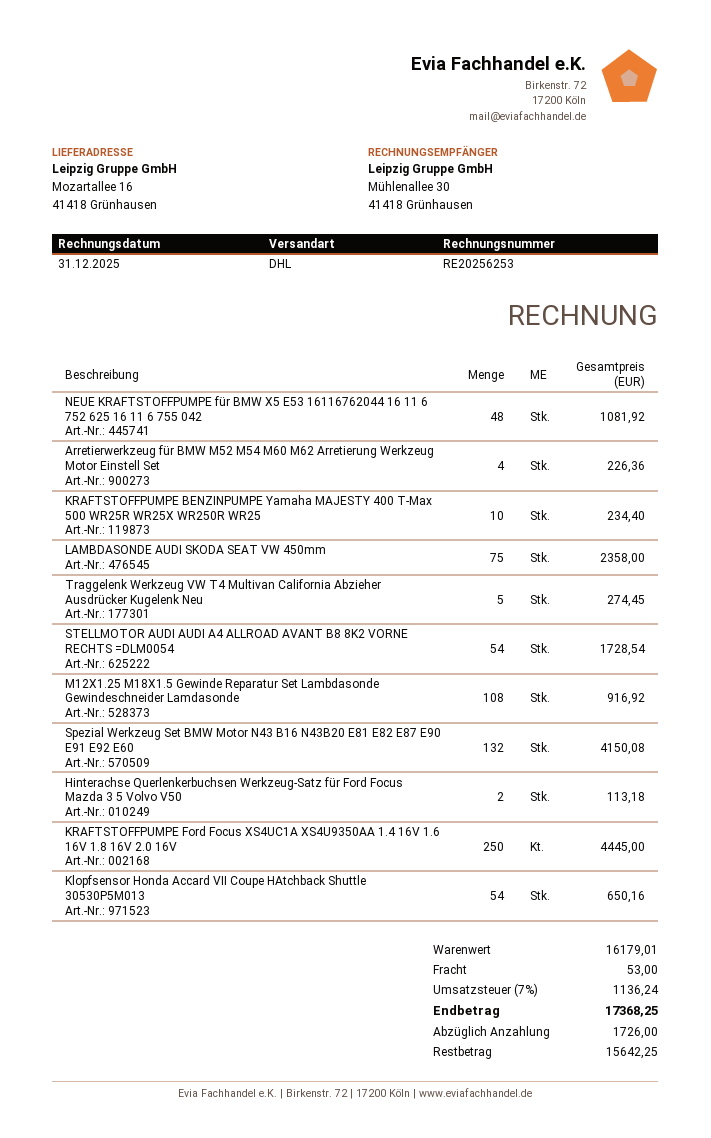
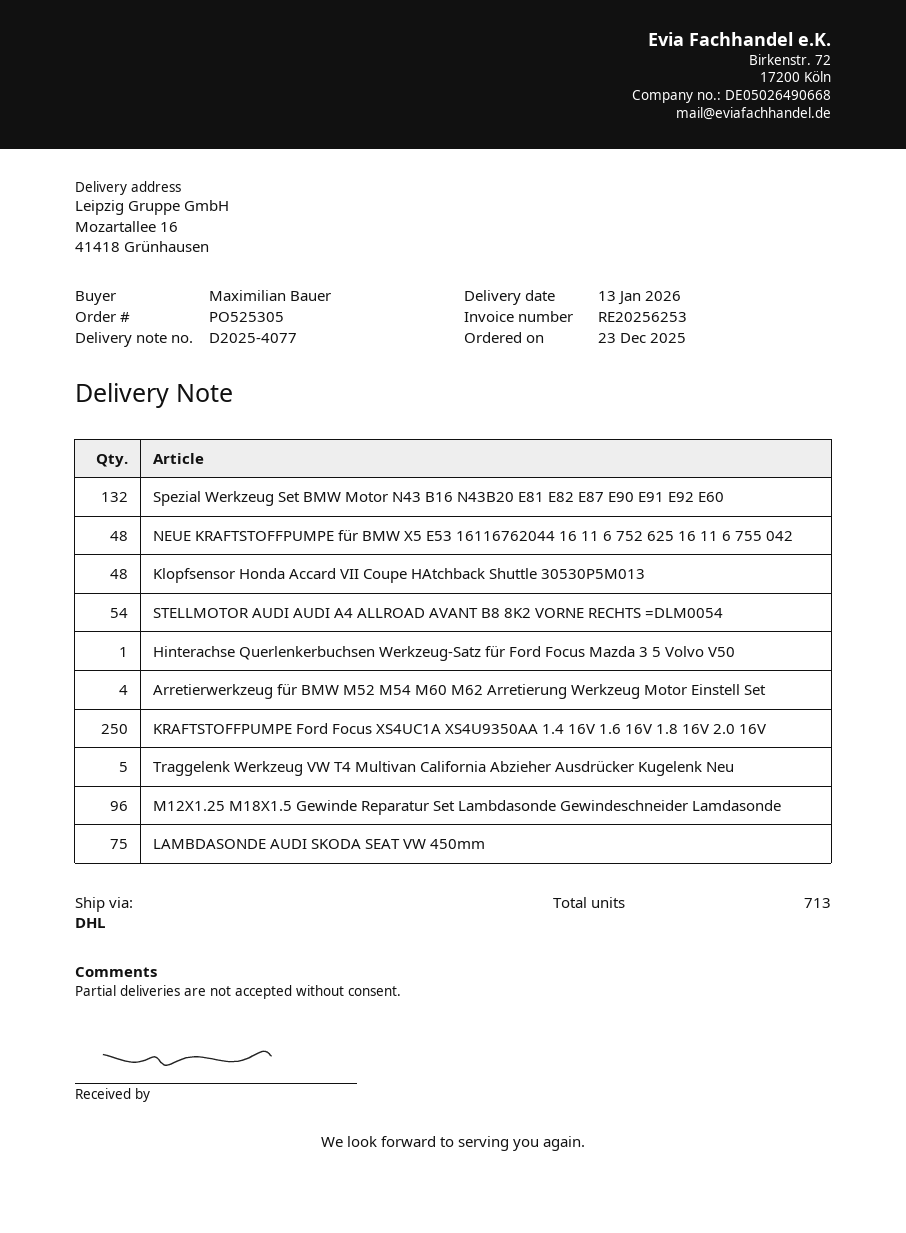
KRAFTSTOFFPUMPE BENZINPUMPE Yamaha MAJESTY 400 T-Max 500 WR25R WR25X WR250R WR25: 10 -> none
M12X1.25 M18X1.5 Gewinde Reparatur Set Lambdasonde Gewindeschneider Lamdasonde: 108 -> 96
Hinterachse Querlenkerbuchsen Werkzeug-Satz für Ford Focus Mazda 3 5 Volvo V50: 2 -> 1
Klopfsensor Honda Accard VII Coupe HAtchback Shuttle 30530P5M013: 54 -> 48

